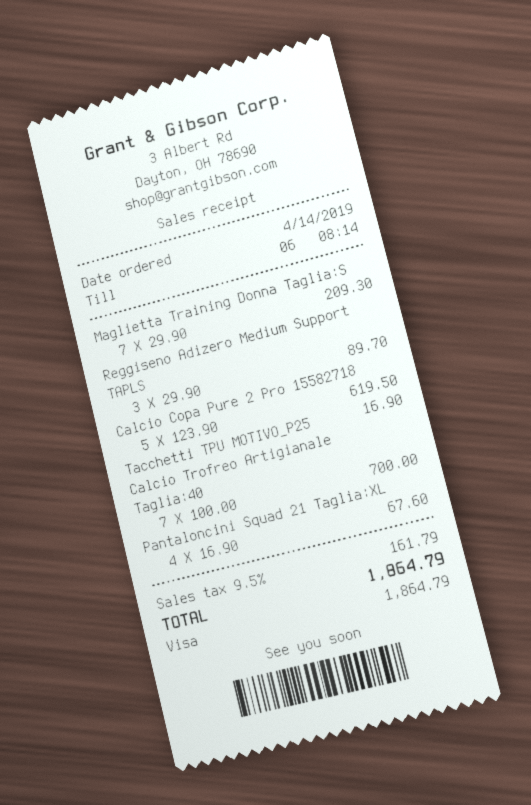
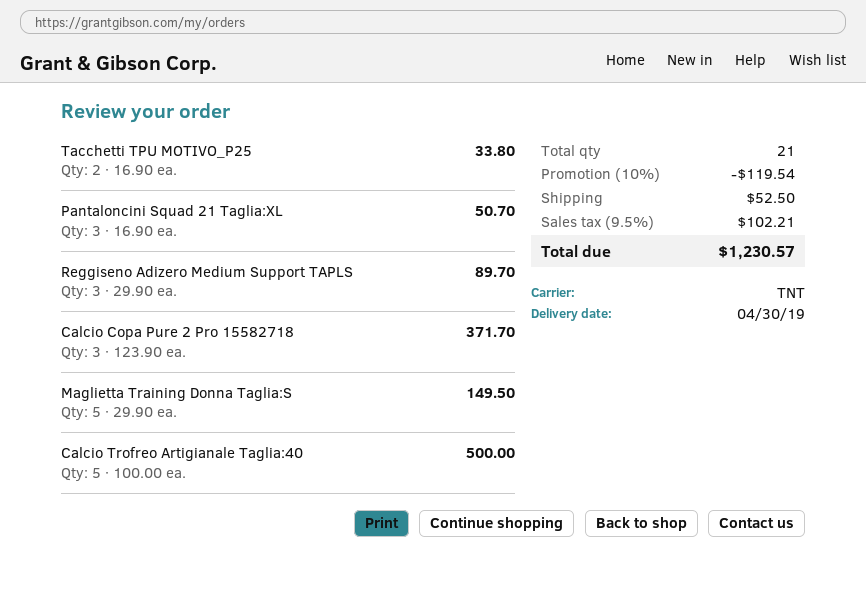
Maglietta Training Donna Taglia:S: 7 x 29.90 = 209.30 -> 5 x 29.90 = 149.50
Calcio Copa Pure 2 Pro 15582718: 5 x 123.90 = 619.50 -> 3 x 123.90 = 371.70
Tacchetti TPU MOTIVO_P25: 1 x 16.90 = 16.90 -> 2 x 16.90 = 33.80
Calcio Trofreo Artigianale Taglia:40: 7 x 100.00 = 700.00 -> 5 x 100.00 = 500.00
Pantaloncini Squad 21 Taglia:XL: 4 x 16.90 = 67.60 -> 3 x 16.90 = 50.70
discount: none -> 10% = 119.54
shipping: none -> 52.50
tax: 9.5% = 161.79 -> 9.5% = 102.21
total: 1864.79 -> 1230.57

